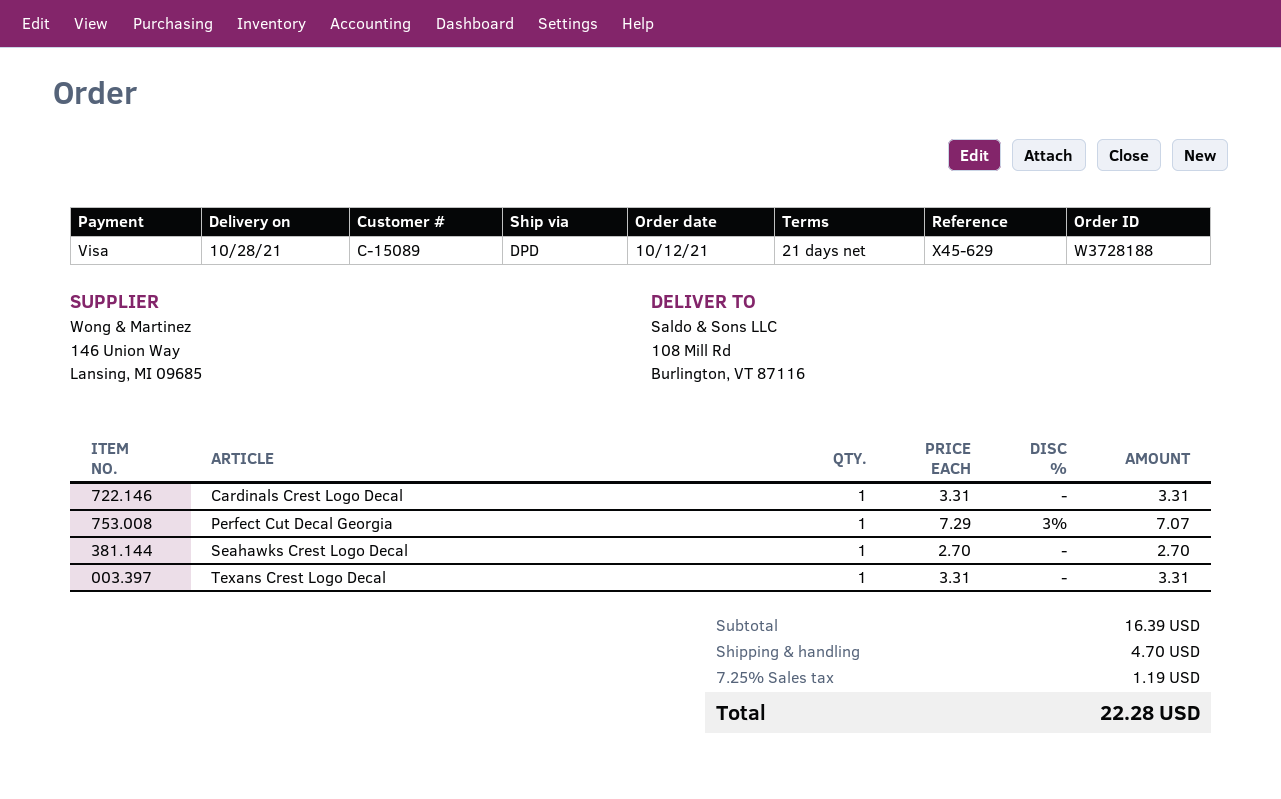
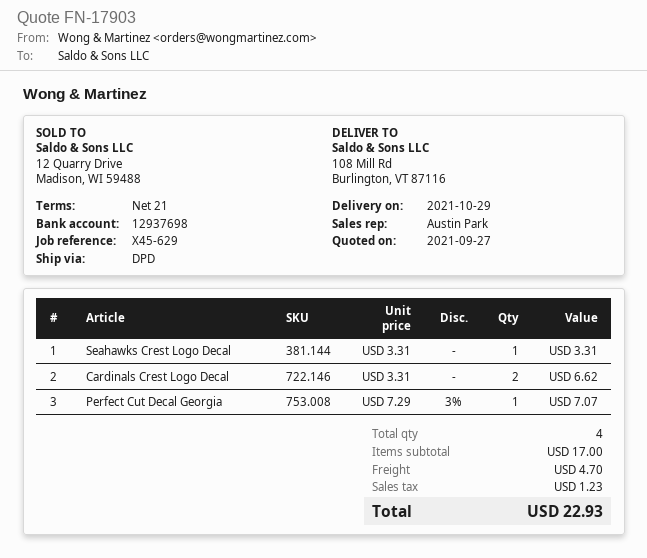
delivery date: 2021-10-28 -> 2021-10-29
Cardinals Crest Logo Decal: 1 x 3.31 = 3.31 -> 2 x 3.31 = 6.62
Seahawks Crest Logo Decal: 1 x 2.70 = 2.70 -> 1 x 3.31 = 3.31
Texans Crest Logo Decal: 1 x 3.31 = 3.31 -> none
subtotal: 16.39 -> 17.00
tax: 1.19 -> 1.23
total: 22.28 -> 22.93

